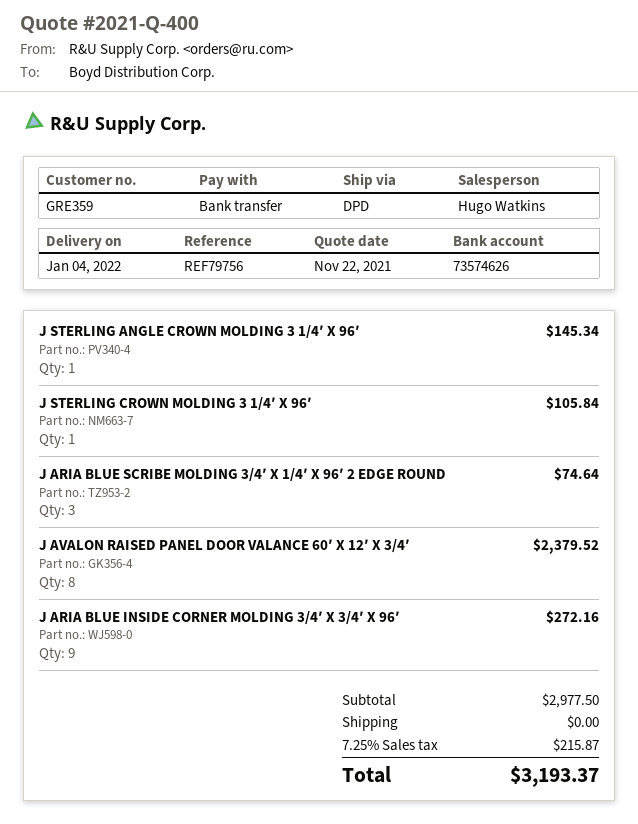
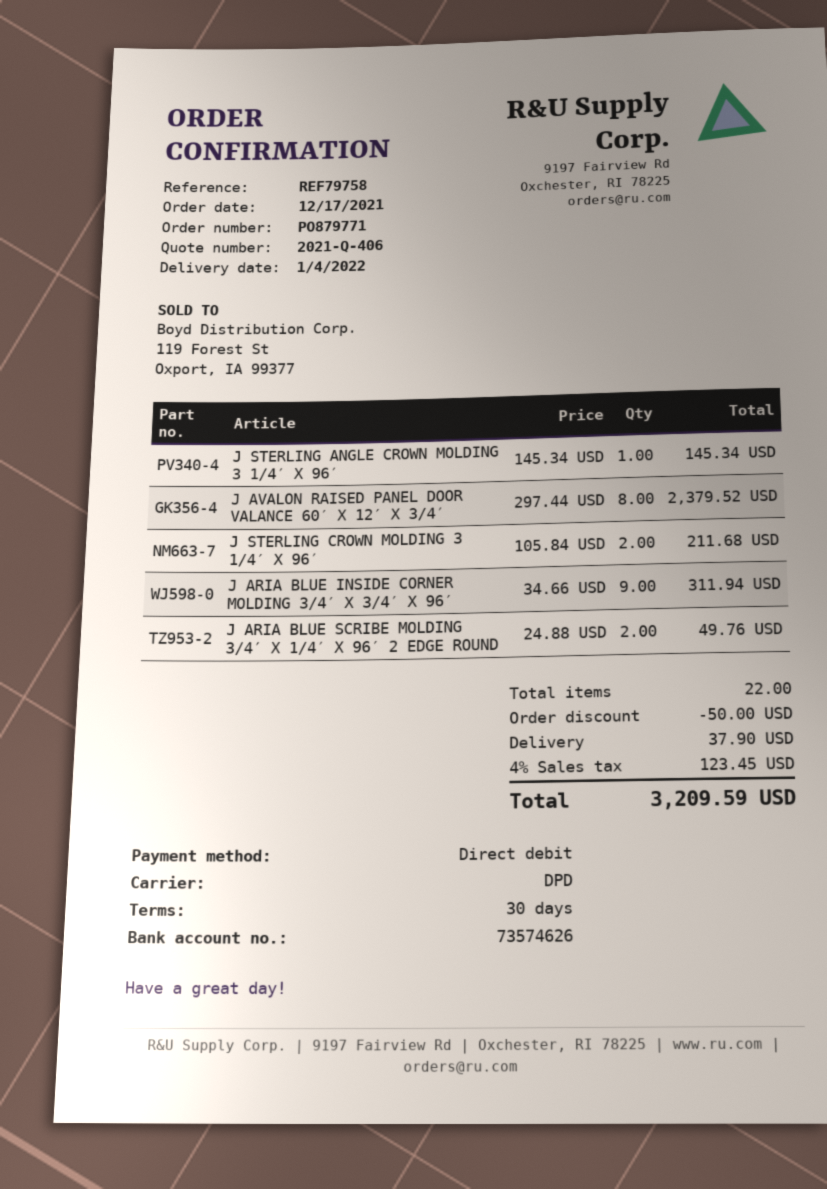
quote number: 2021-Q-400 -> 2021-Q-406
reference: REF79756 -> REF79758
payment method: bank transfer -> direct debit
J STERLING CROWN MOLDING 3 1/4′ X 96′: 1 for 105.84 -> 2 for 211.68
J ARIA BLUE SCRIBE MOLDING 3/4′ X 1/4′ X 96′ 2 EDGE ROUND: 3 for 74.64 -> 2 for 49.76
J ARIA BLUE INSIDE CORNER MOLDING 3/4′ X 3/4′ X 96′: 9 for 272.16 -> 9 for 311.94
discount: none -> 50.00
shipping: 0.00 -> 37.90
tax: 7.25% = 215.87 -> 4% = 123.45
total: 3193.37 -> 3209.59

